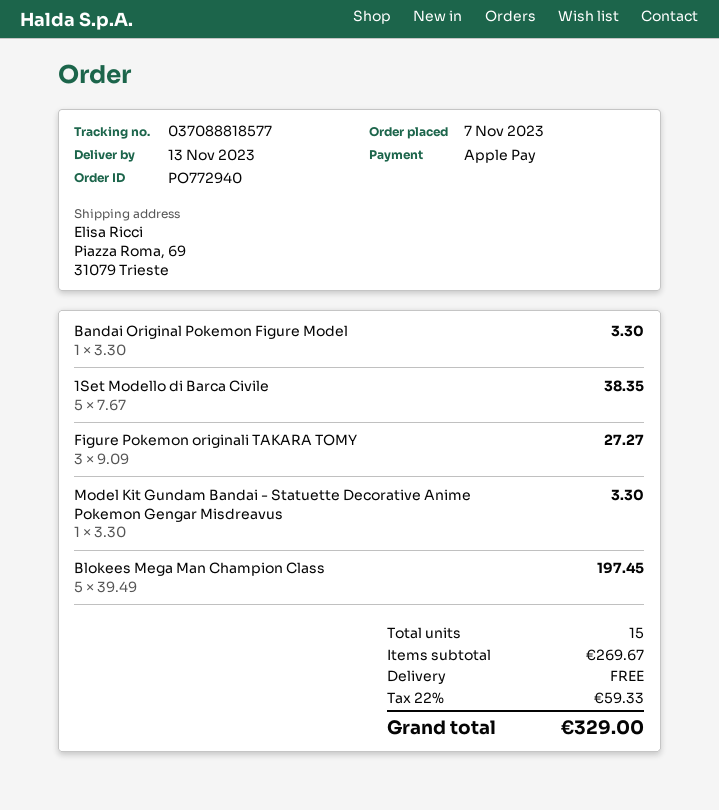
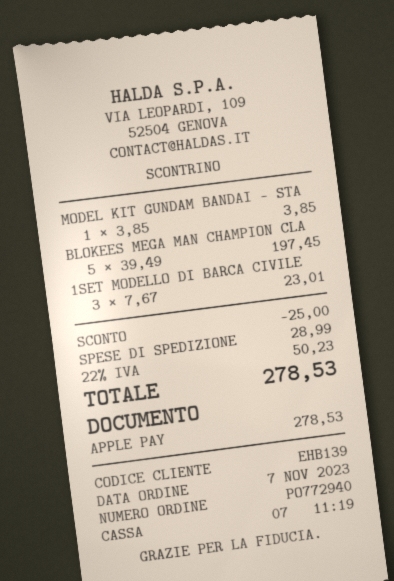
Bandai Original Pokemon Figure Model: 1 x 3.30 = 3.30 -> none
1Set Modello di Barca Civile: 5 x 7.67 = 38.35 -> 3 x 7.67 = 23.01
Figure Pokemon originali TAKARA TOMY: 3 x 9.09 = 27.27 -> none
Model Kit Gundam Bandai - Statuette Decorative Anime Pokemon Gengar Misdreavus: 1 x 3.30 = 3.30 -> 1 x 3.85 = 3.85
discount: none -> 25.00
shipping: 0.00 -> 28.99
tax: 22% = 59.33 -> 22% = 50.23
total: 329.00 -> 278.53

